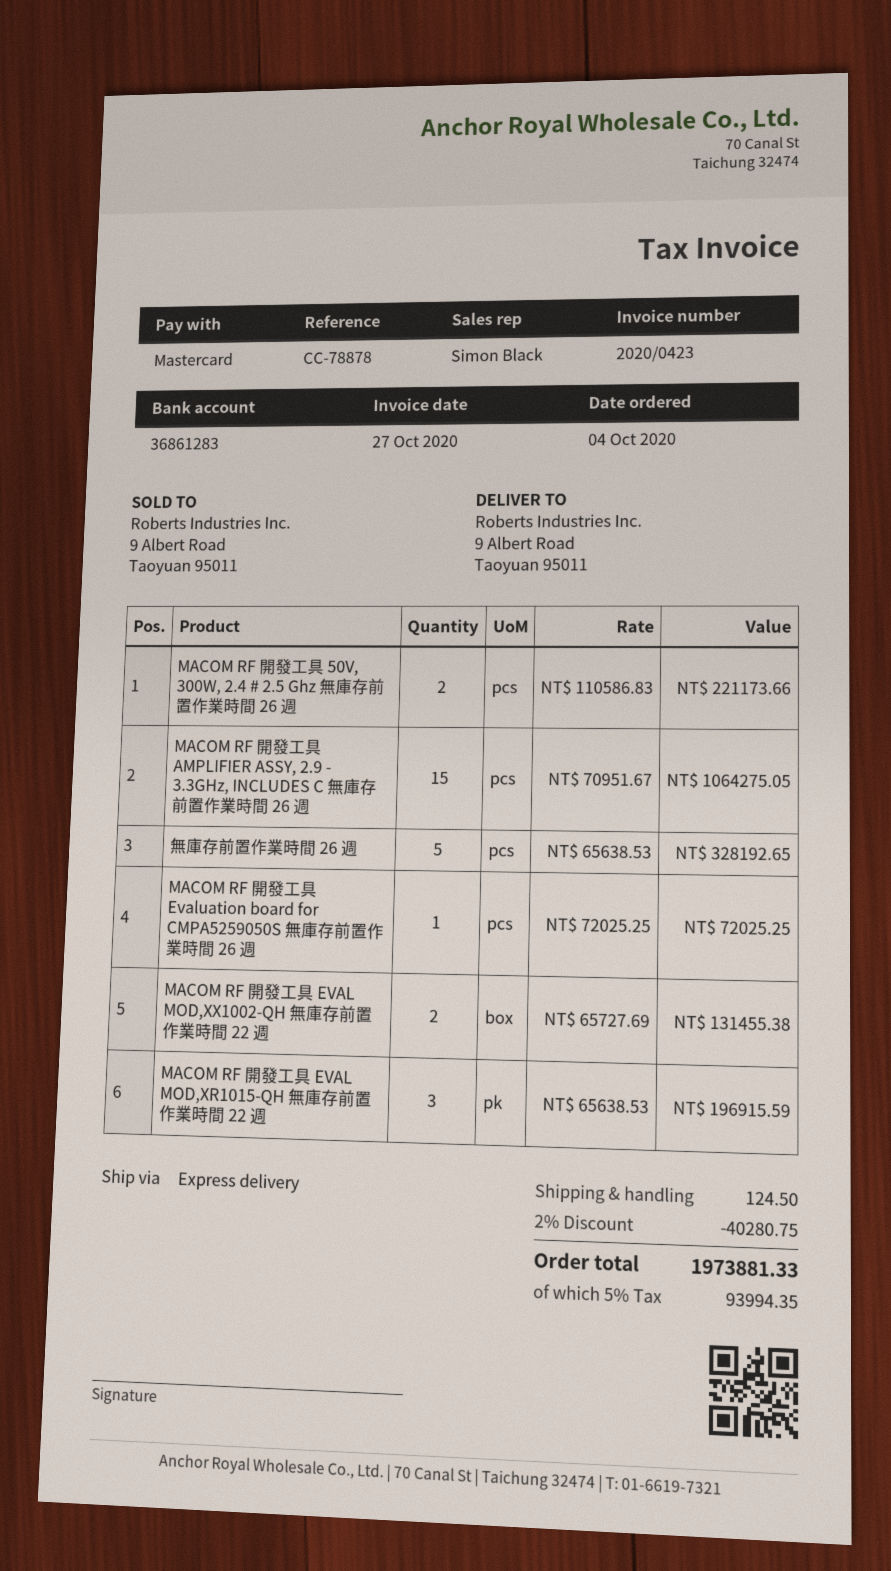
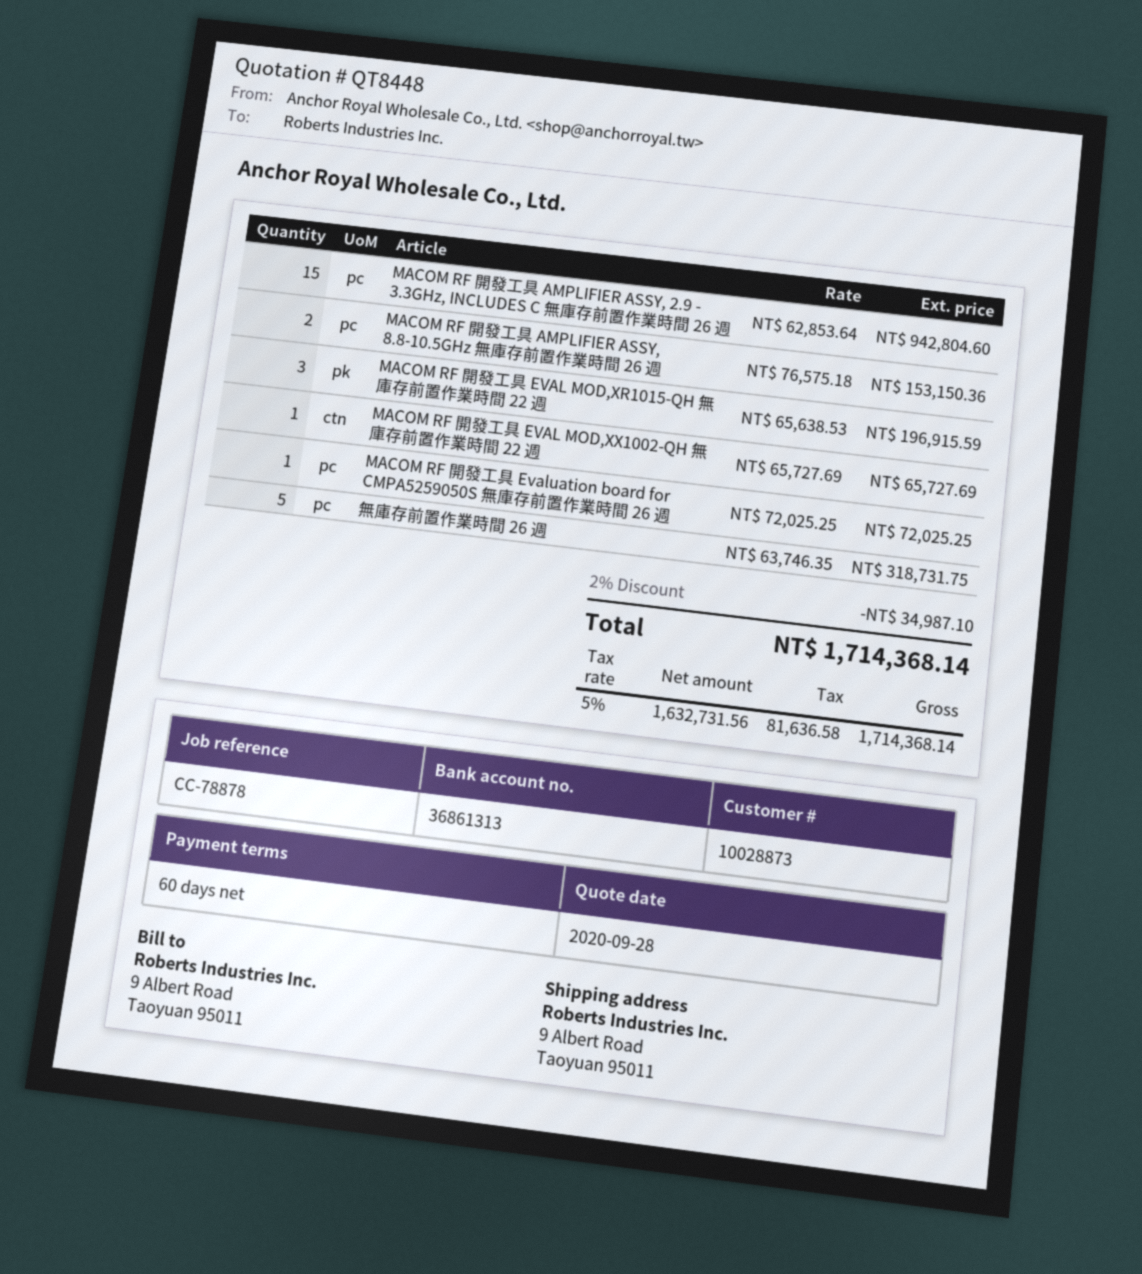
bank account: 36861283 -> 36861313
MACOM RF 開發工具 50V, 300W, 2.4 # 2.5 Ghz 無庫存前置作業時間 26 週: 2 x 110586.83 = 221173.66 -> none
MACOM RF 開發工具 AMPLIFIER ASSY, 2.9 - 3.3GHz, INCLUDES C 無庫存前置作業時間 26 週: 15 x 70951.67 = 1064275.05 -> 15 x 62853.64 = 942804.60
無庫存前置作業時間 26 週: 5 x 65638.53 = 328192.65 -> 5 x 63746.35 = 318731.75
MACOM RF 開發工具 EVAL MOD,XX1002-QH 無庫存前置作業時間 22 週: 2 x 65727.69 = 131455.38 -> 1 x 65727.69 = 65727.69
MACOM RF 開發工具 AMPLIFIER ASSY, 8.8-10.5GHz 無庫存前置作業時間 26 週: none -> 2 x 76575.18 = 153150.36
discount: 2% = 40280.75 -> 2% = 34987.10
shipping: 124.50 -> none
tax: 5% = 93994.35 -> 5% = 81636.58
total: 1973881.33 -> 1714368.14

